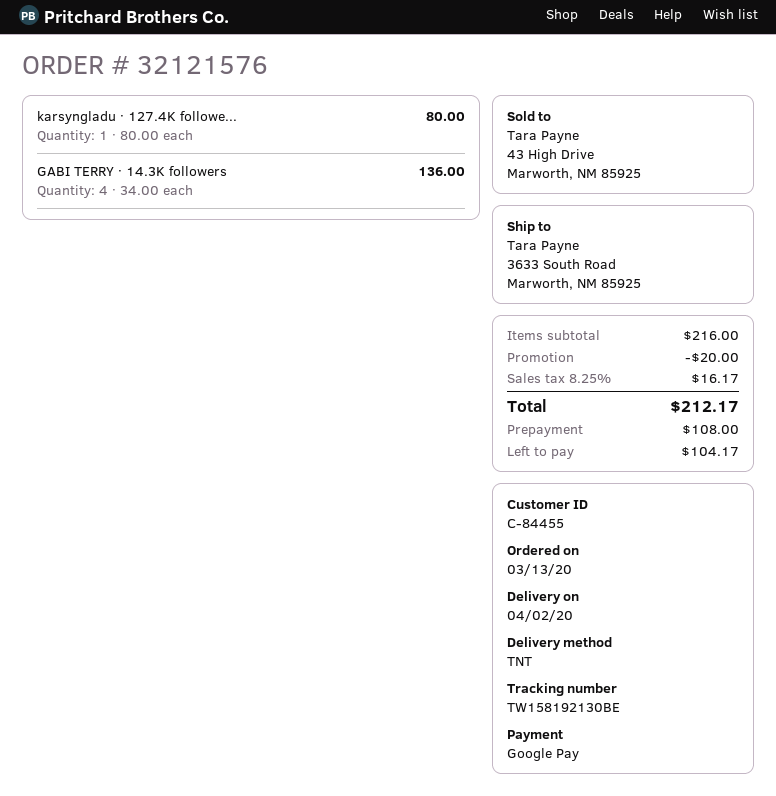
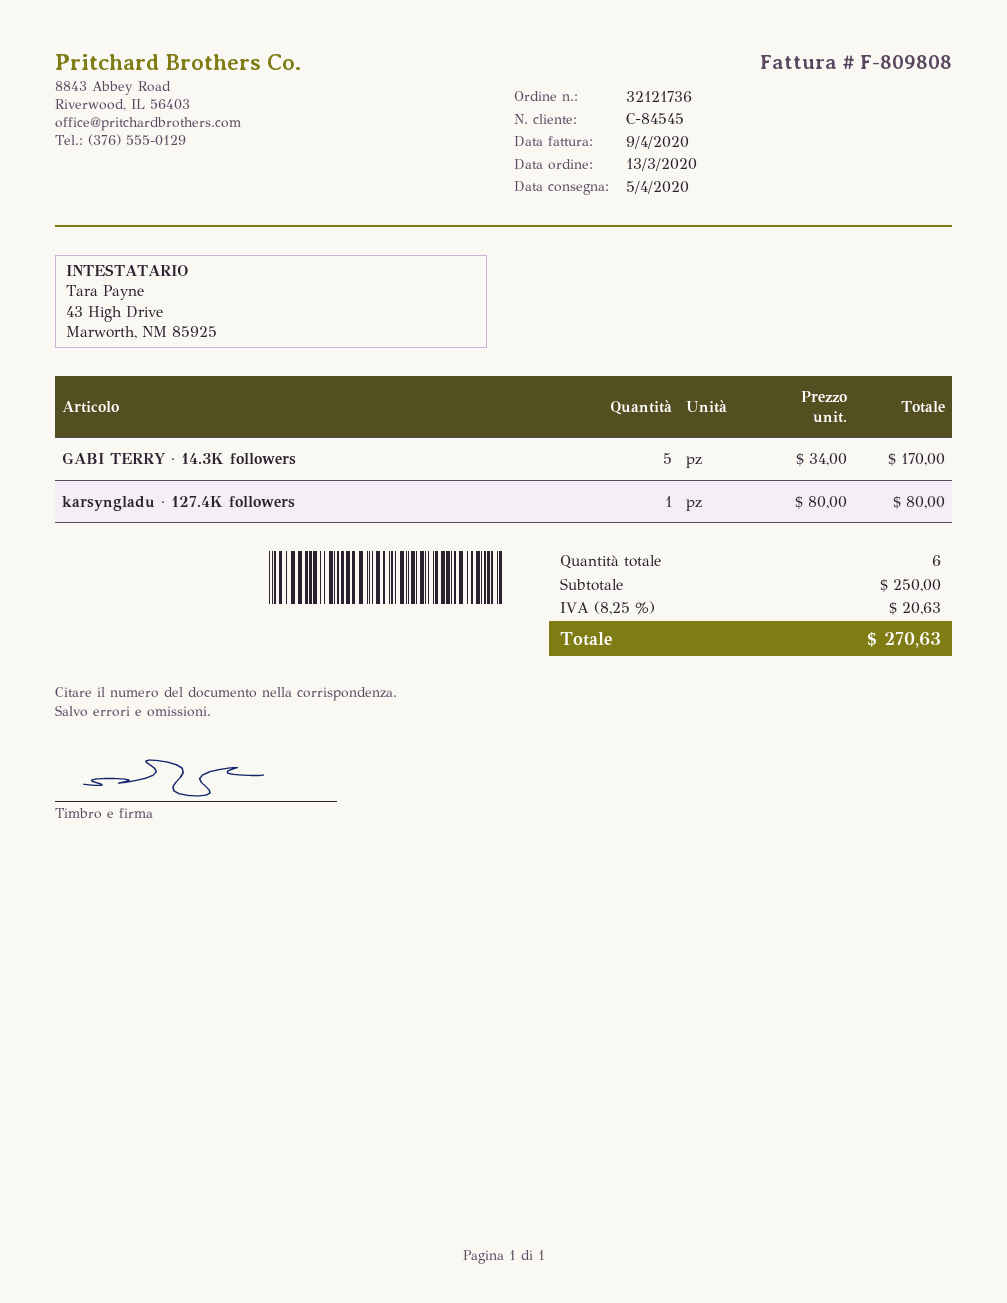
order number: 32121576 -> 32121736
delivery date: 2020-04-02 -> 2020-04-05
customer number: C-84455 -> C-84545
GABI TERRY · 14.3K followers: 4 x 34.00 = 136.00 -> 5 x 34.00 = 170.00
subtotal: 216.00 -> 250.00
discount: 20.00 -> none
tax: 8.25% = 16.17 -> 8.25% = 20.63
total: 212.17 -> 270.63

